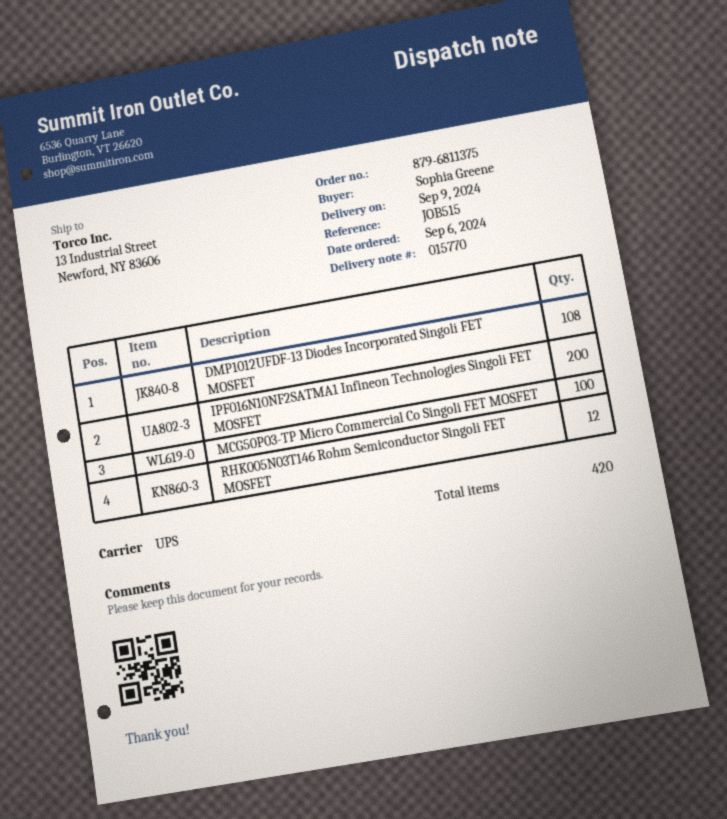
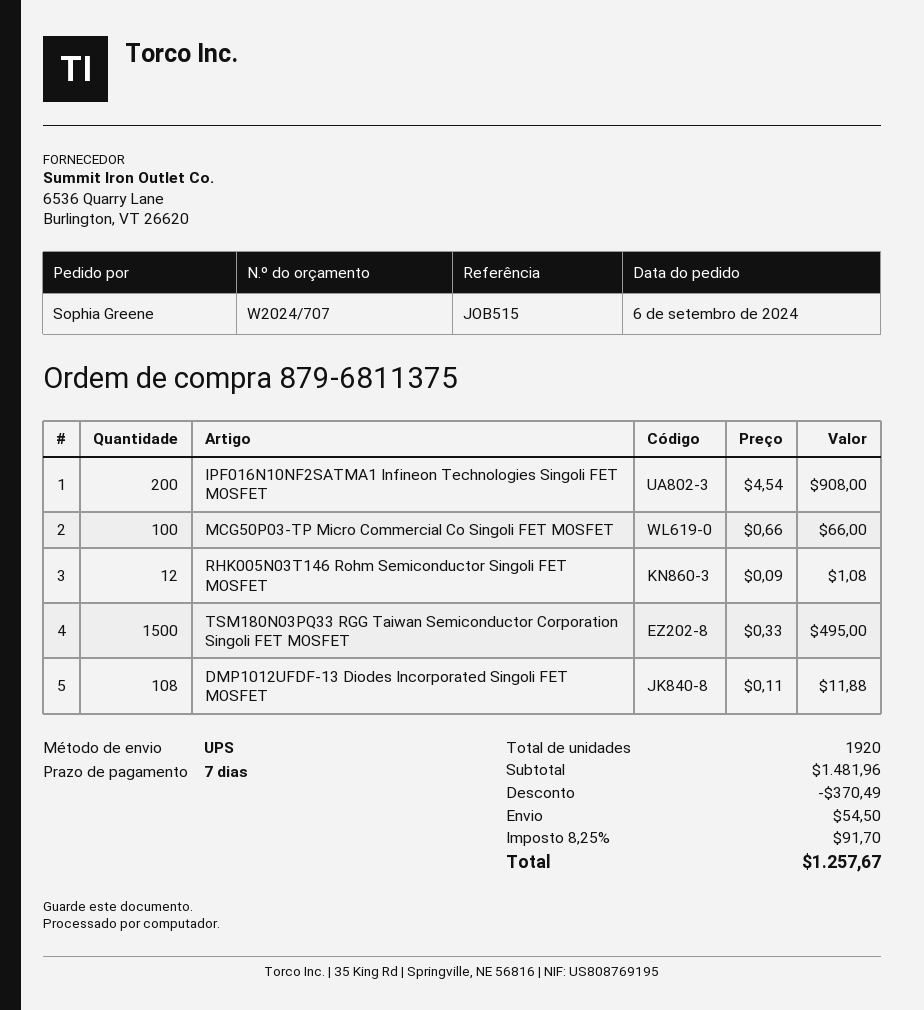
TSM180N03PQ33 RGG Taiwan Semiconductor Corporation Singoli FET MOSFET: none -> 1500
total quantity: 420 -> 1920

